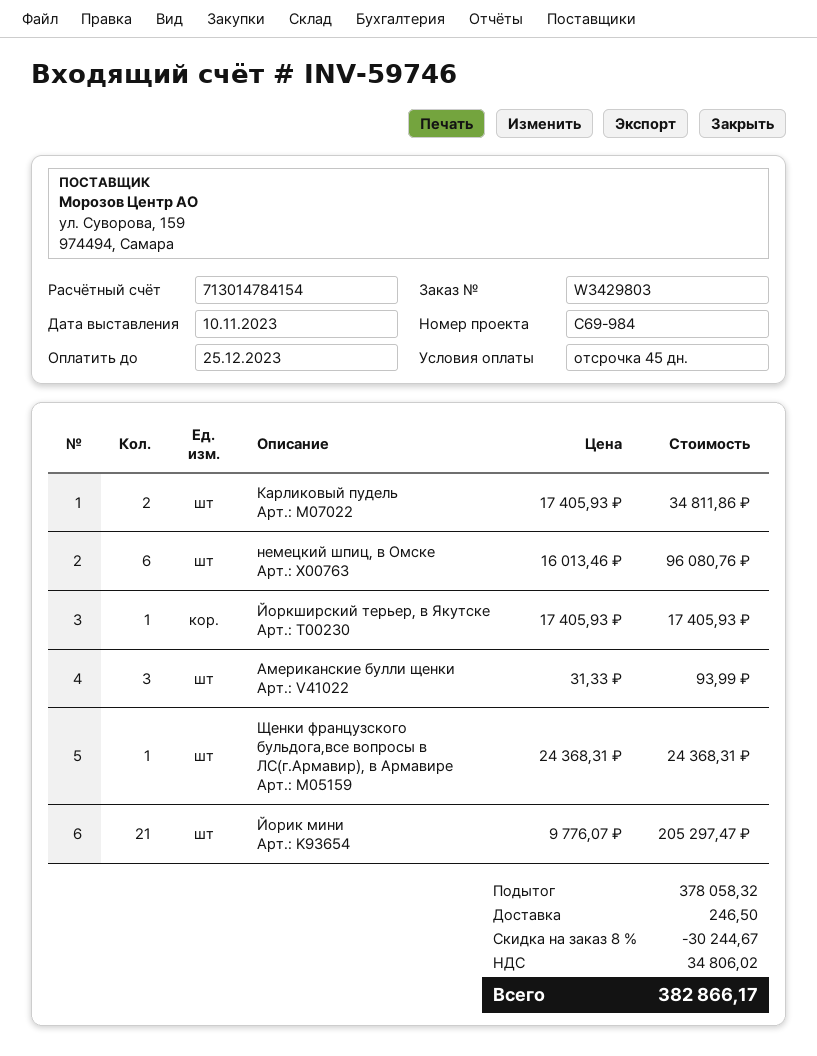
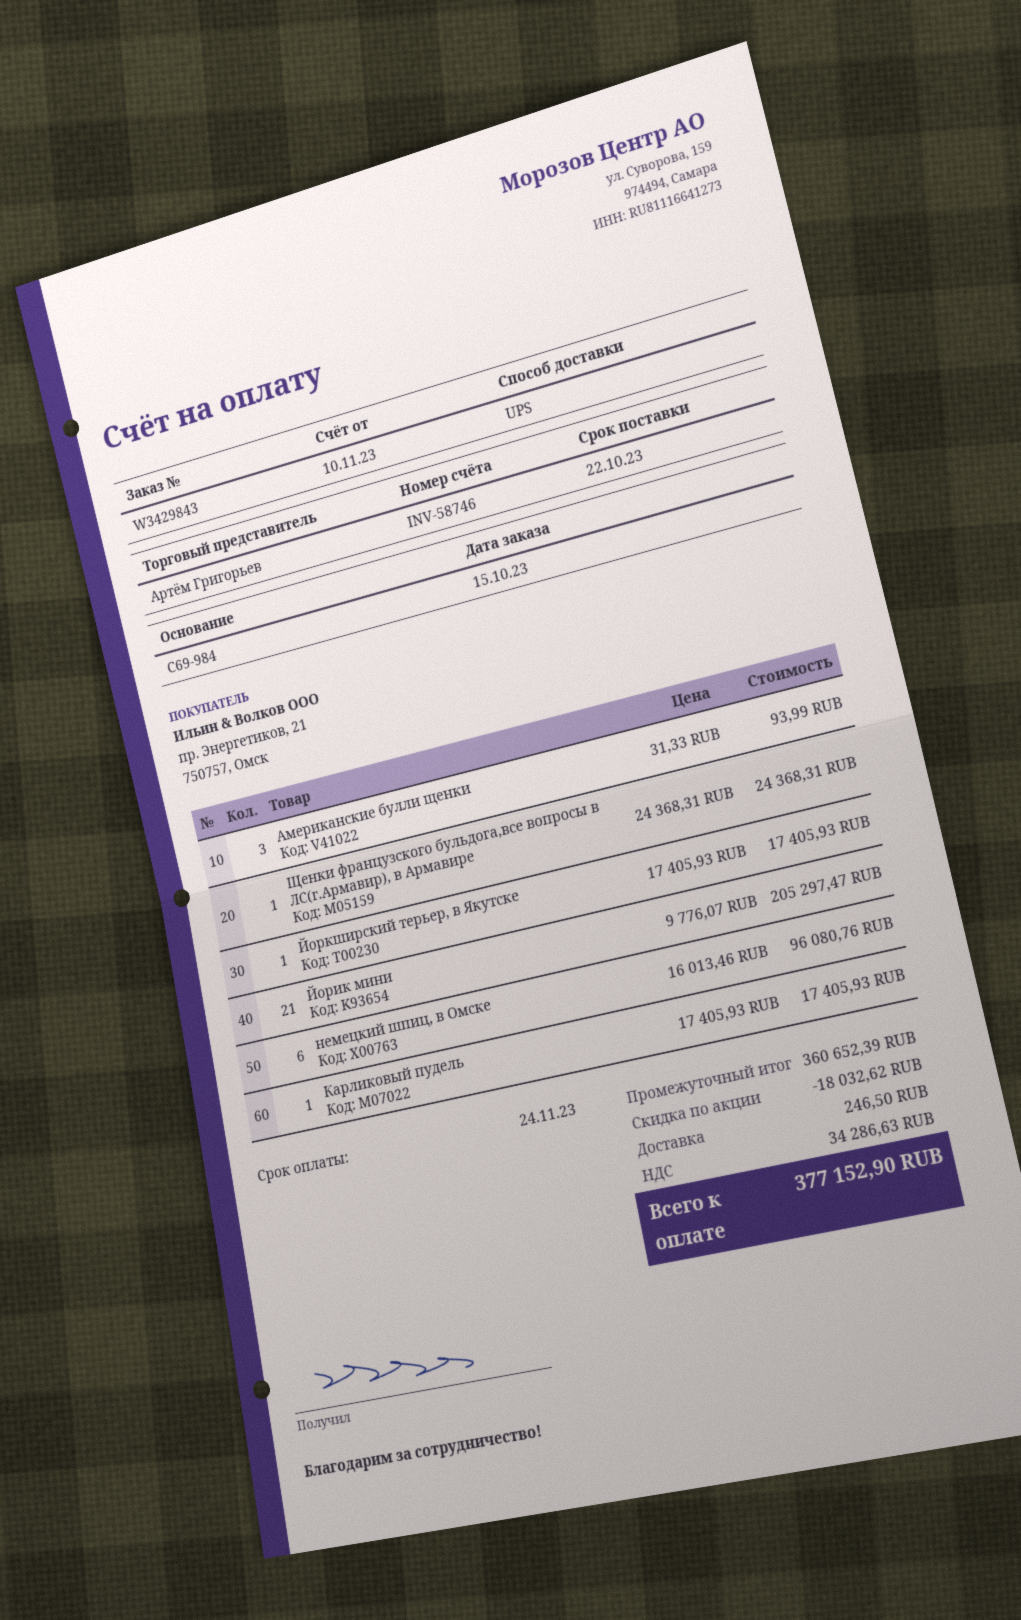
order number: W3429803 -> W3429843
invoice number: INV-59746 -> INV-58746
due date: 2023-12-25 -> 2023-11-24
Карликовый пудель: 2 x 17405.93 = 34811.86 -> 1 x 17405.93 = 17405.93
subtotal: 378058.32 -> 360652.39
discount: 30244.67 -> 18032.62
tax: 34806.02 -> 34286.63
total: 382866.17 -> 377152.90

